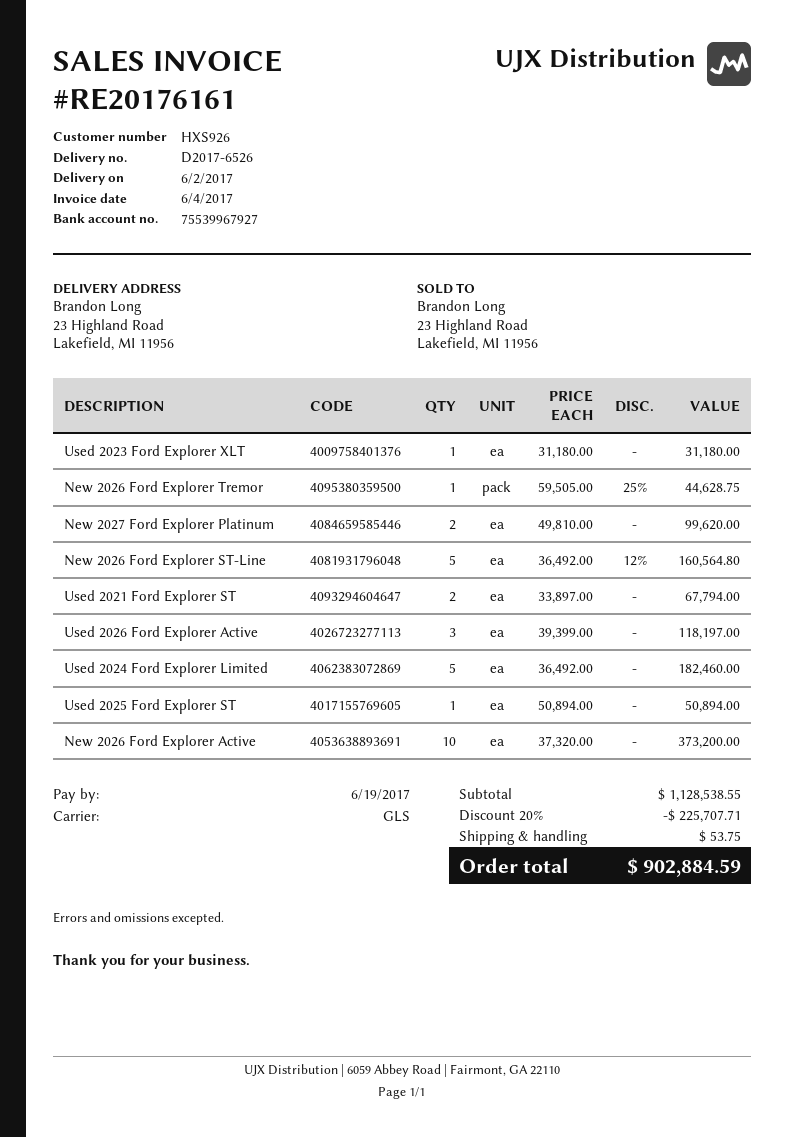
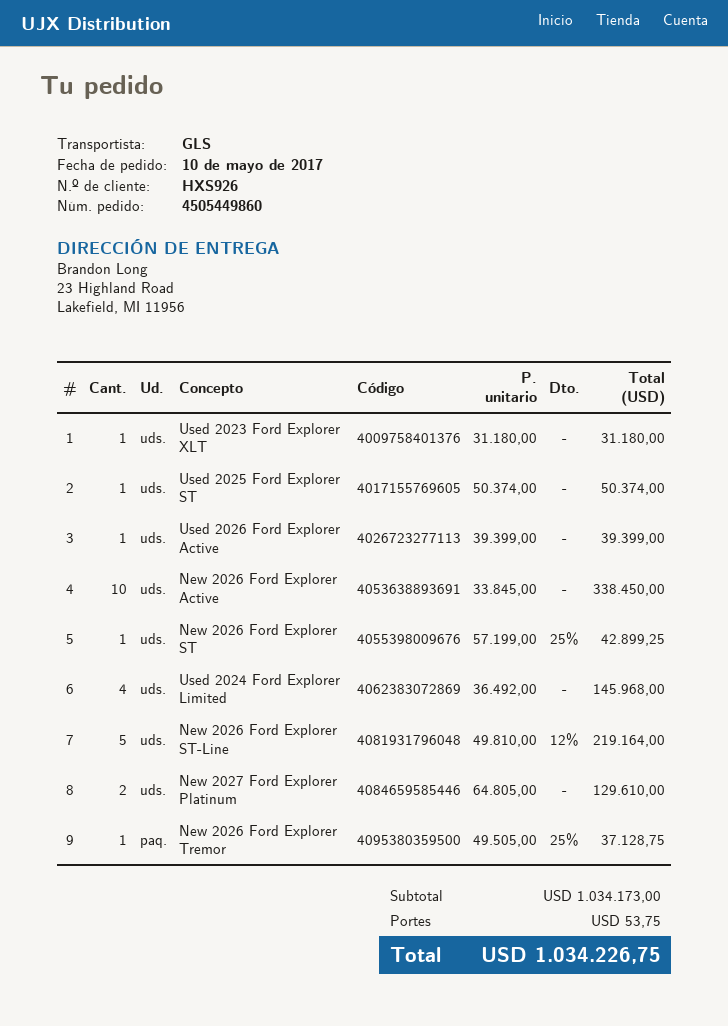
New 2026 Ford Explorer Tremor: 1 x 59505.00 - 25% = 44628.75 -> 1 x 49505.00 - 25% = 37128.75
New 2027 Ford Explorer Platinum: 2 x 49810.00 = 99620.00 -> 2 x 64805.00 = 129610.00
New 2026 Ford Explorer ST-Line: 5 x 36492.00 - 12% = 160564.80 -> 5 x 49810.00 - 12% = 219164.00
Used 2021 Ford Explorer ST: 2 x 33897.00 = 67794.00 -> none
Used 2026 Ford Explorer Active: 3 x 39399.00 = 118197.00 -> 1 x 39399.00 = 39399.00
Used 2024 Ford Explorer Limited: 5 x 36492.00 = 182460.00 -> 4 x 36492.00 = 145968.00
Used 2025 Ford Explorer ST: 1 x 50894.00 = 50894.00 -> 1 x 50374.00 = 50374.00
New 2026 Ford Explorer Active: 10 x 37320.00 = 373200.00 -> 10 x 33845.00 = 338450.00
New 2026 Ford Explorer ST: none -> 1 x 57199.00 - 25% = 42899.25
subtotal: 1128538.55 -> 1034173.00
discount: 20% = 225707.71 -> none
total: 902884.59 -> 1034226.75

